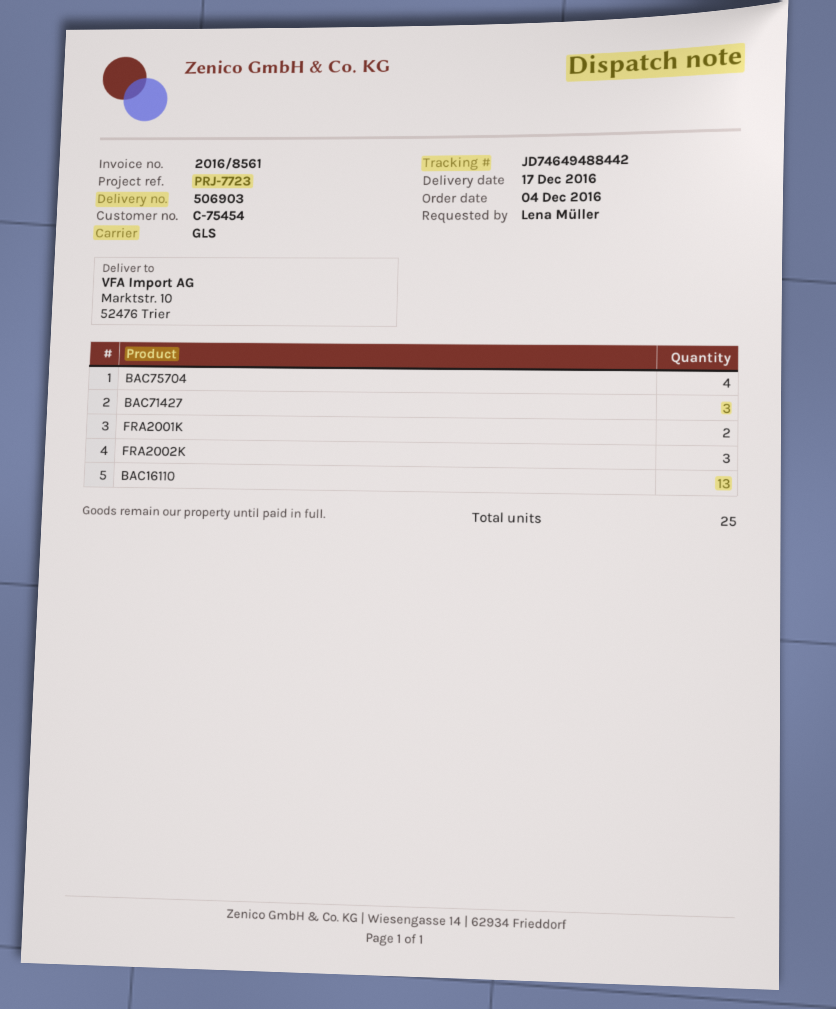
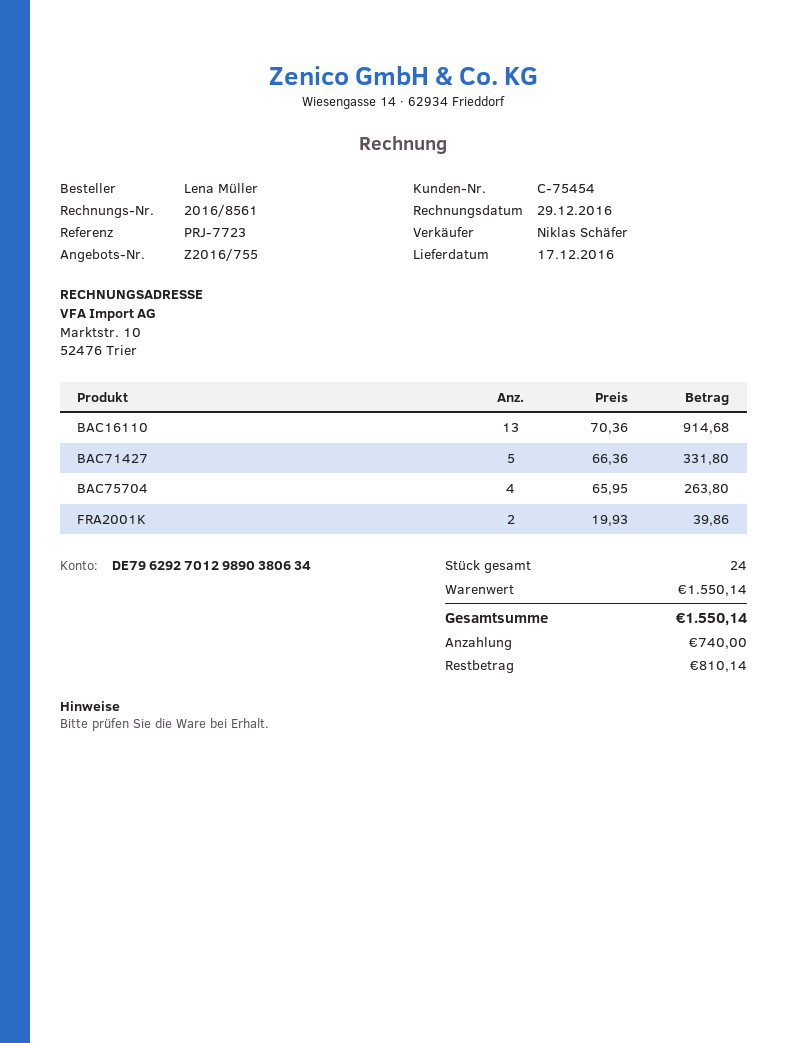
BAC71427: 3 -> 5
FRA2002K: 3 -> none
total quantity: 25 -> 24

